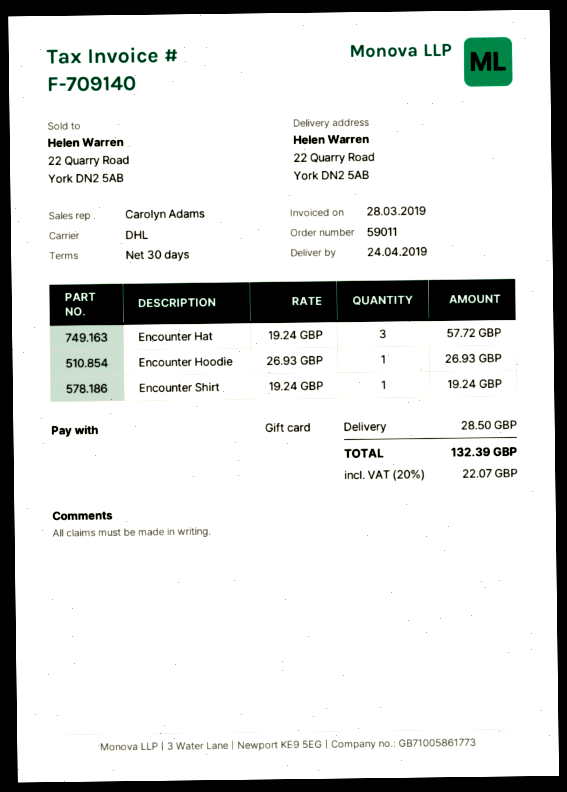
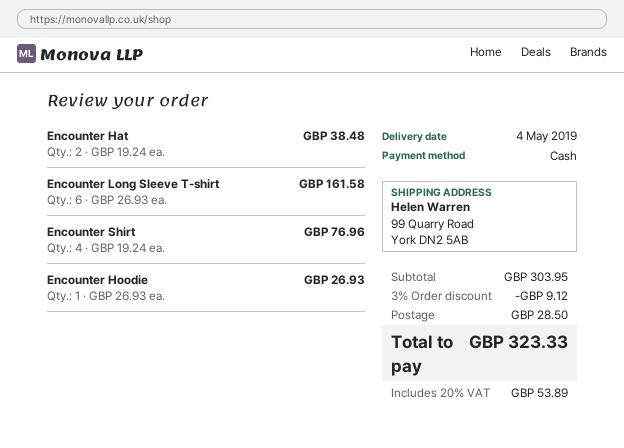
delivery date: 2019-04-24 -> 2019-05-04
payment method: gift card -> cash
ship to: 22 Quarry Road, York DN2 5AB -> 99 Quarry Road, York DN2 5AB
Encounter Hat: 3 x 19.24 = 57.72 -> 2 x 19.24 = 38.48
Encounter Shirt: 1 x 19.24 = 19.24 -> 4 x 19.24 = 76.96
Encounter Long Sleeve T-shirt: none -> 6 x 26.93 = 161.58
discount: none -> 3% = 9.12
tax: 20% = 22.07 -> 20% = 53.89
total: 132.39 -> 323.33

